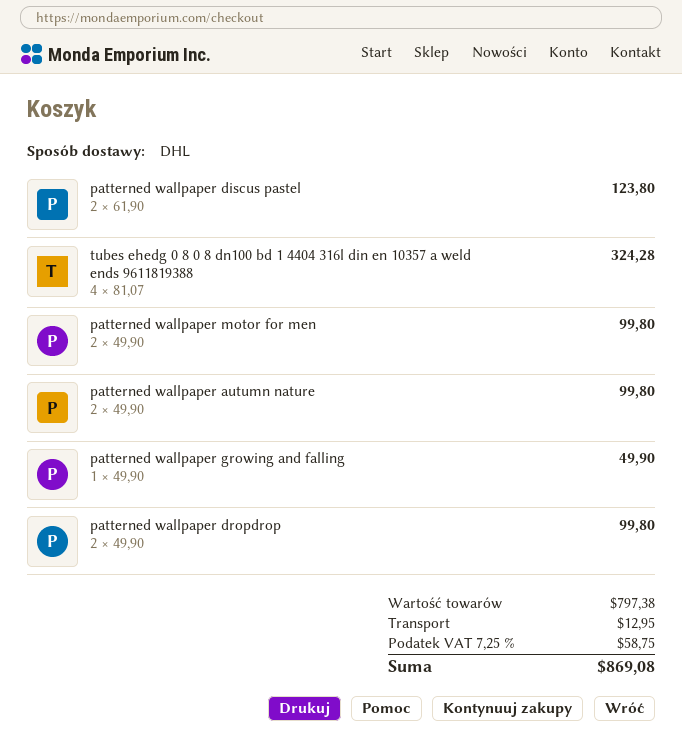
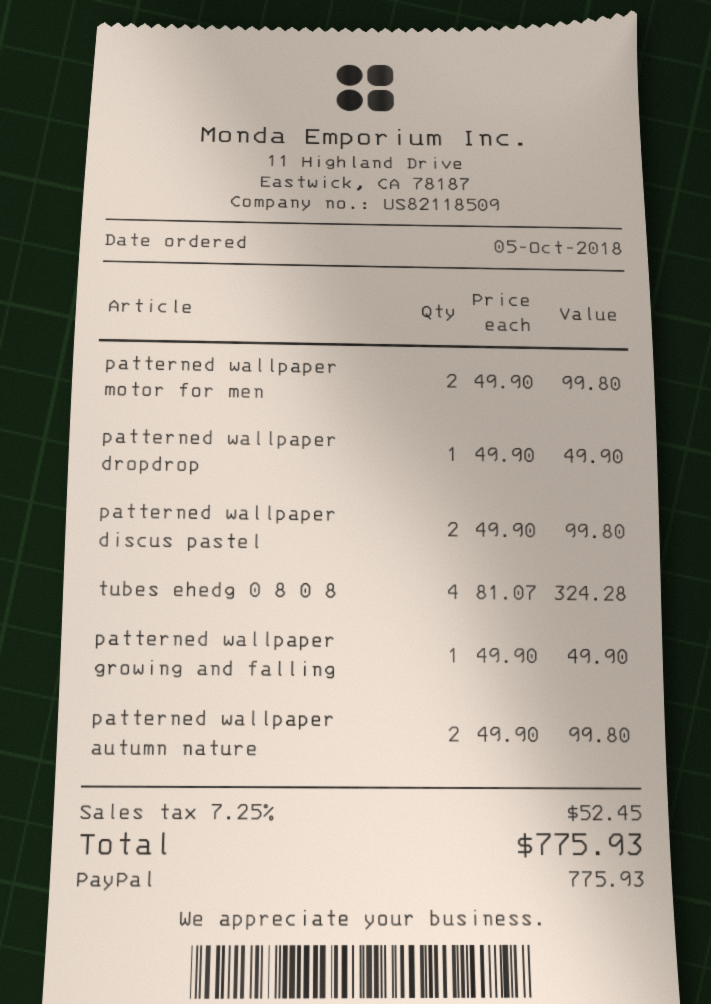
patterned wallpaper discus pastel: 2 x 61.90 = 123.80 -> 2 x 49.90 = 99.80
patterned wallpaper dropdrop: 2 x 49.90 = 99.80 -> 1 x 49.90 = 49.90
shipping: 12.95 -> none
tax: 7.25% = 58.75 -> 7.25% = 52.45
total: 869.08 -> 775.93

